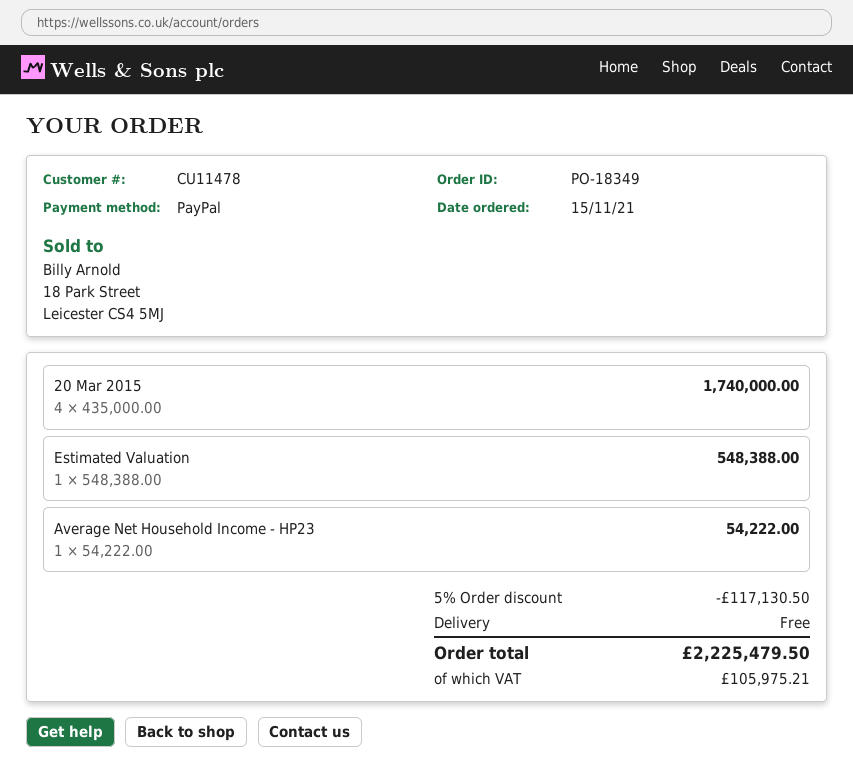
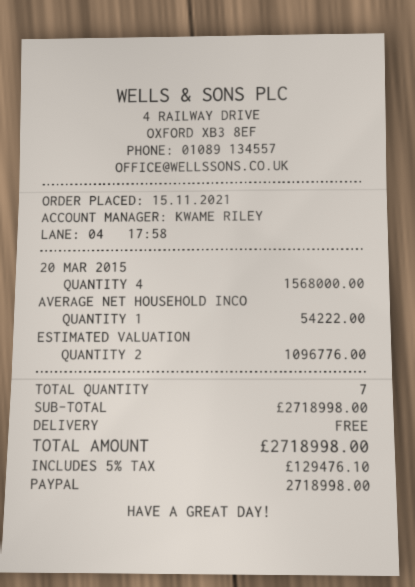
20 Mar 2015: 4 for 1740000.00 -> 4 for 1568000.00
Estimated Valuation: 1 for 548388.00 -> 2 for 1096776.00
discount: 5% = 117130.50 -> none
tax: 105975.21 -> 129476.10
total: 2225479.50 -> 2718998.00

